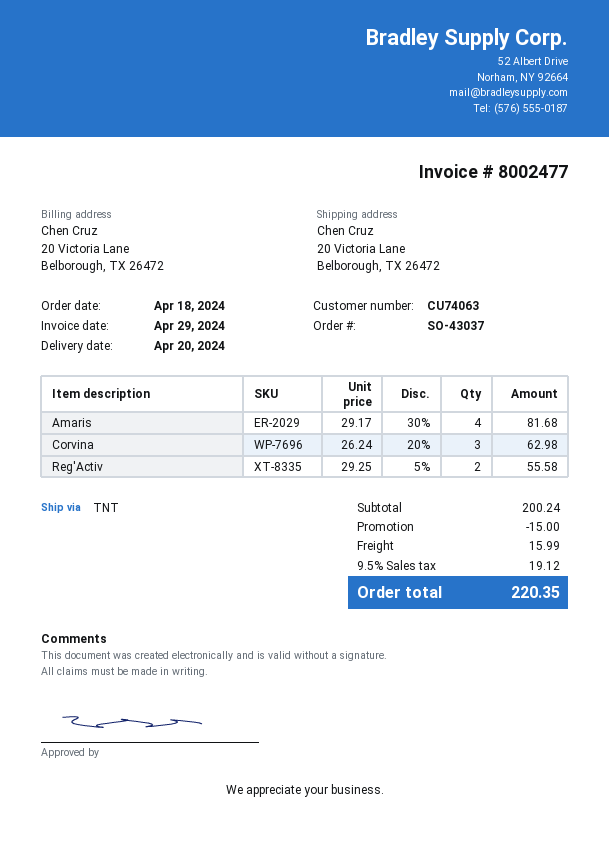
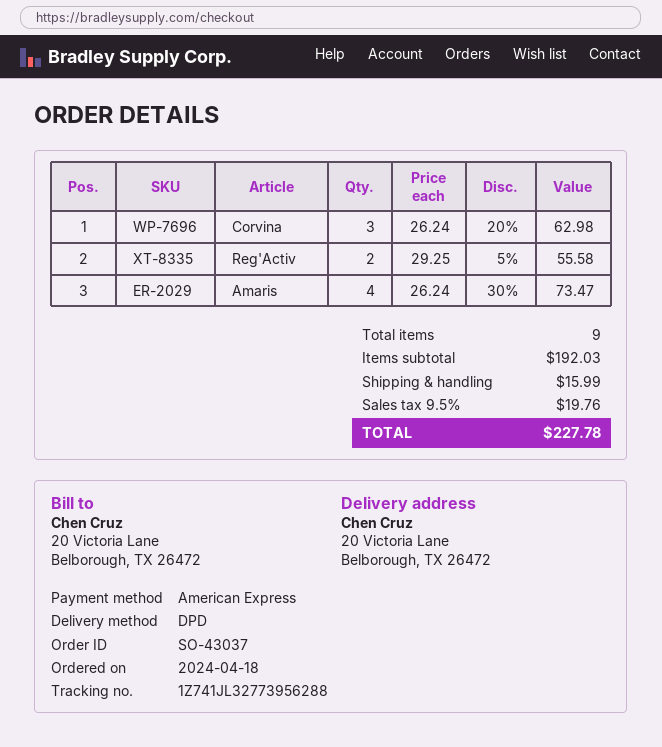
shipping method: TNT -> DPD
Amaris: 4 x 29.17 - 30% = 81.68 -> 4 x 26.24 - 30% = 73.47
subtotal: 200.24 -> 192.03
discount: 15.00 -> none
tax: 9.5% = 19.12 -> 9.5% = 19.76
total: 220.35 -> 227.78

